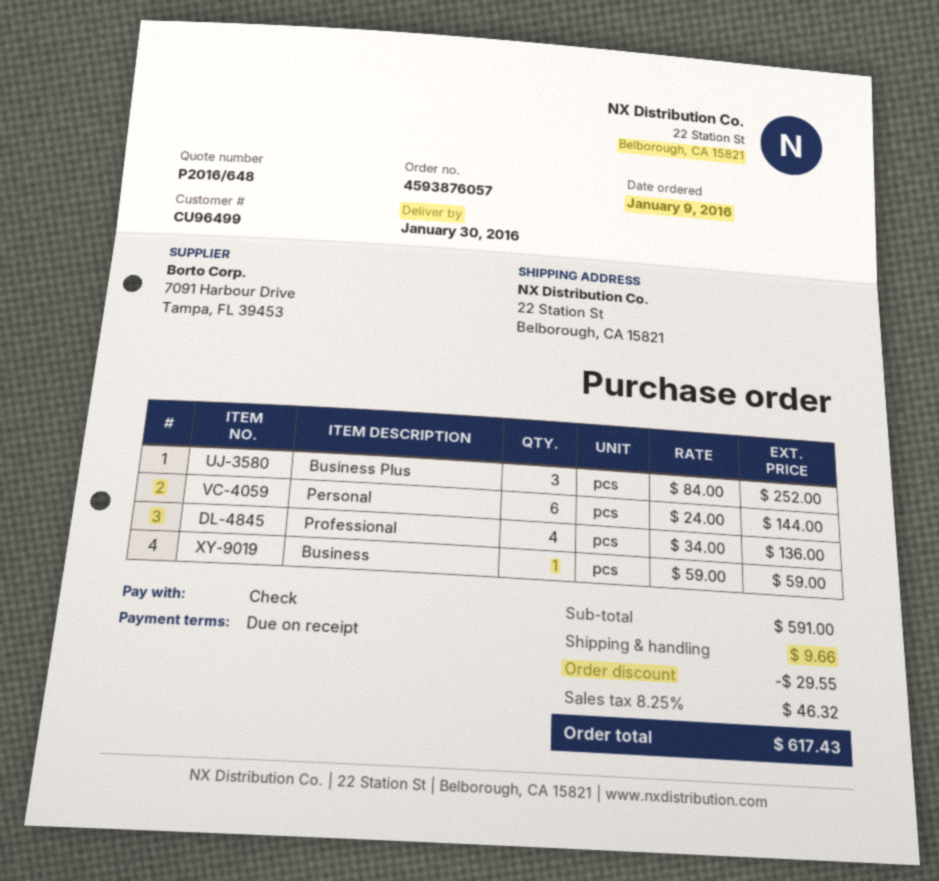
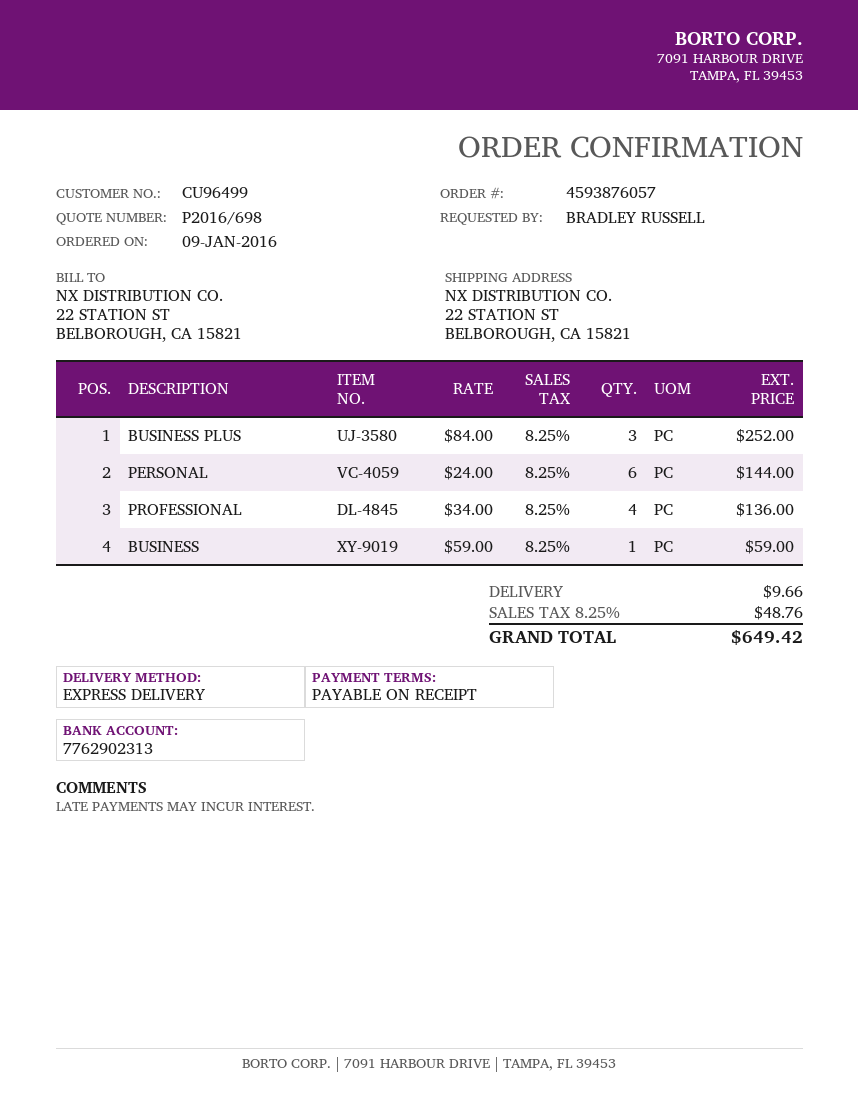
quote number: P2016/648 -> P2016/698
discount: 29.55 -> none
tax: 8.25% = 46.32 -> 8.25% = 48.76
total: 617.43 -> 649.42

